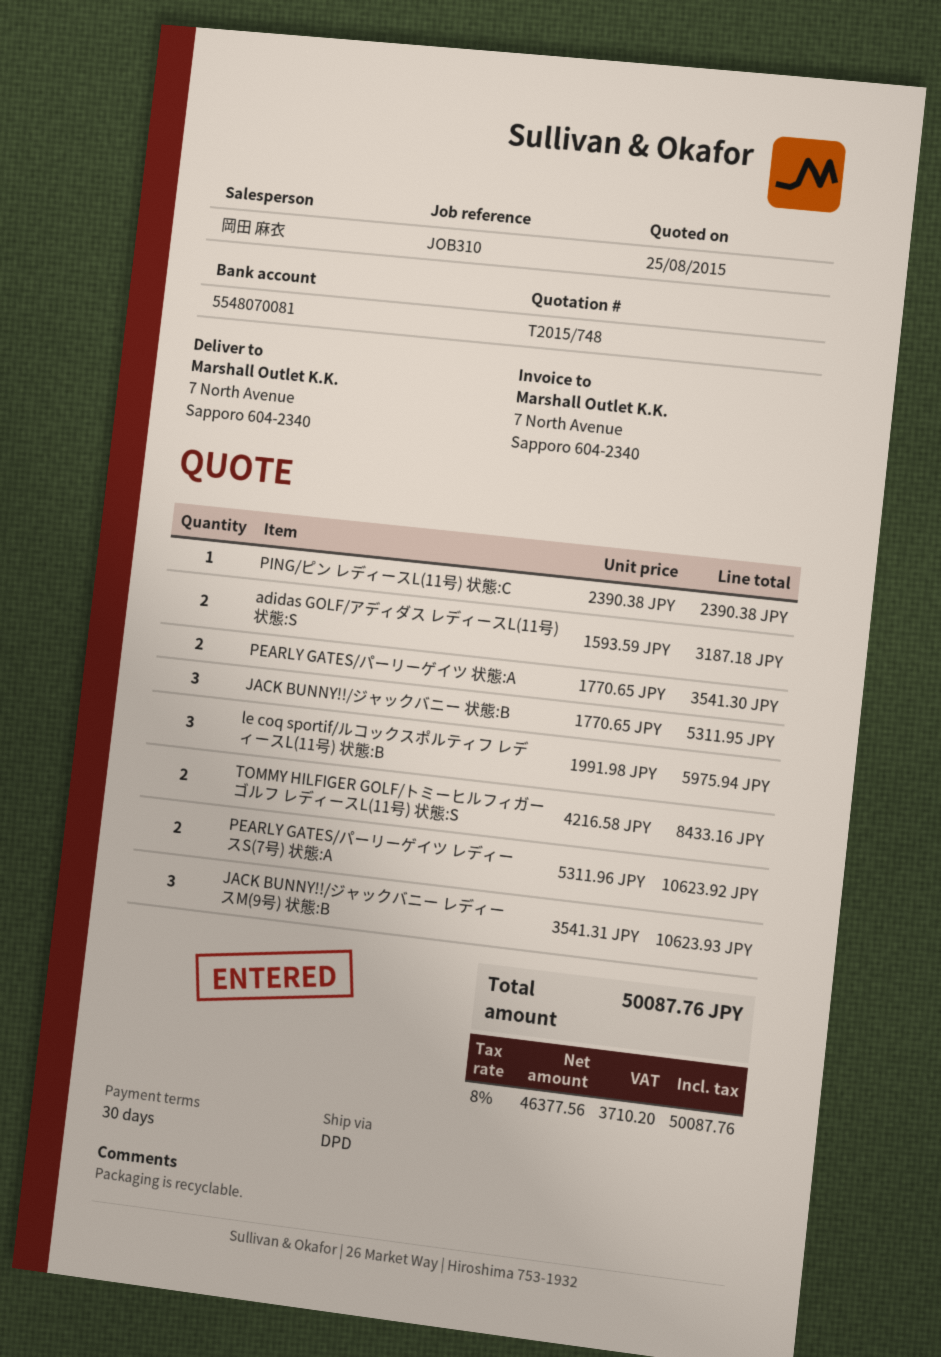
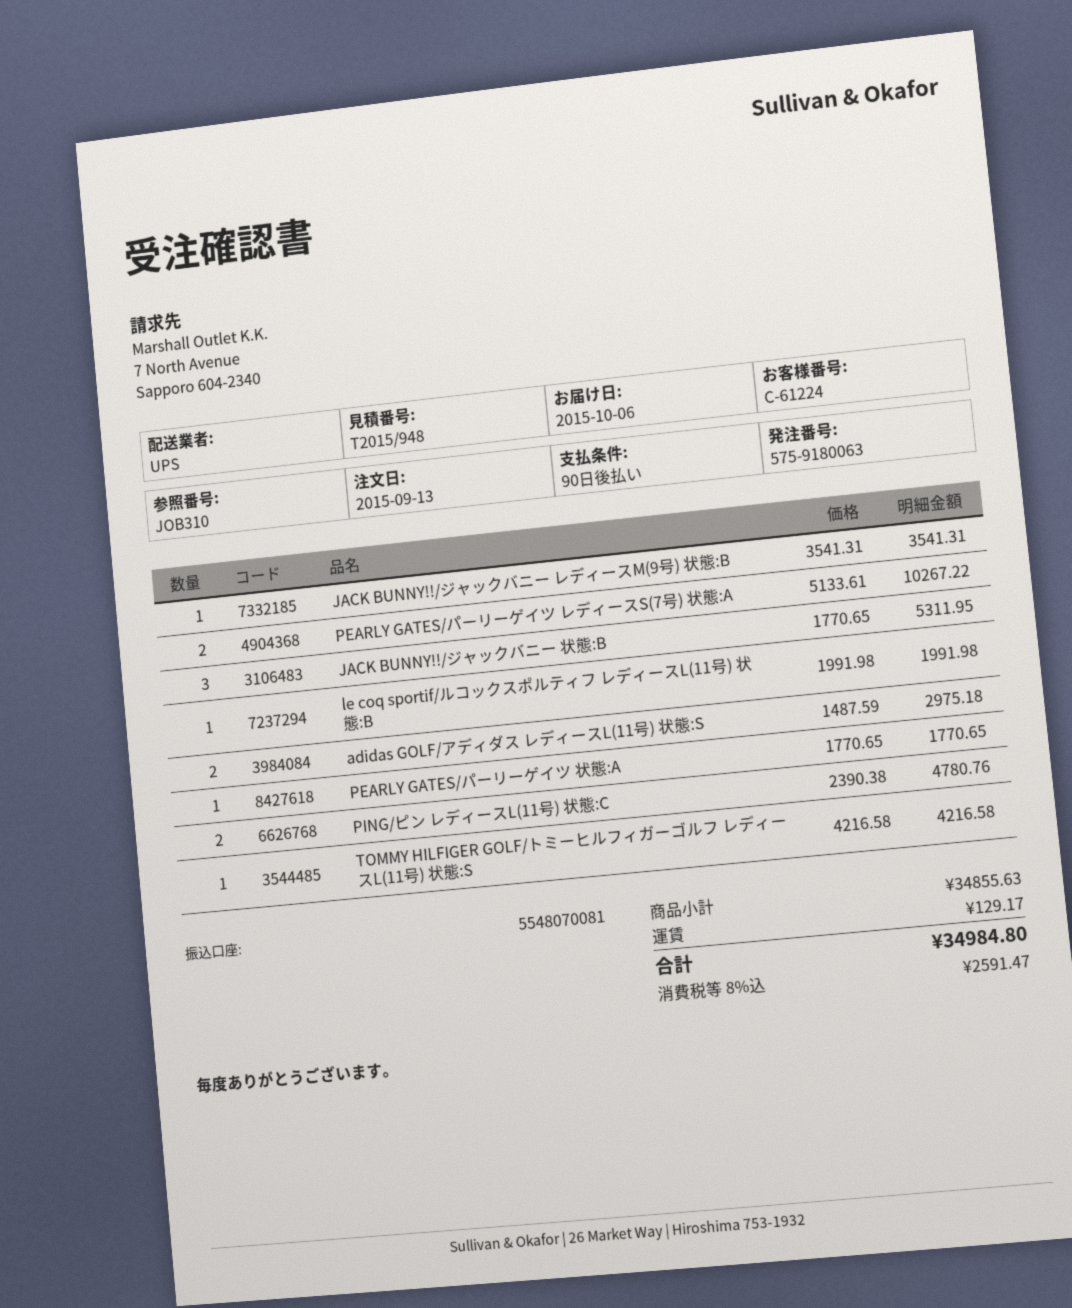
quote number: T2015/748 -> T2015/948
payment terms: 30 days -> 90 days
shipping method: DPD -> UPS
PING/ピン レディースL(11号) 状態:C: 1 x 2390.38 = 2390.38 -> 2 x 2390.38 = 4780.76
adidas GOLF/アディダス レディースL(11号) 状態:S: 2 x 1593.59 = 3187.18 -> 2 x 1487.59 = 2975.18
PEARLY GATES/パーリーゲイツ 状態:A: 2 x 1770.65 = 3541.30 -> 1 x 1770.65 = 1770.65
le coq sportif/ルコックスポルティフ レディースL(11号) 状態:B: 3 x 1991.98 = 5975.94 -> 1 x 1991.98 = 1991.98
TOMMY HILFIGER GOLF/トミーヒルフィガーゴルフ レディースL(11号) 状態:S: 2 x 4216.58 = 8433.16 -> 1 x 4216.58 = 4216.58
PEARLY GATES/パーリーゲイツ レディースS(7号) 状態:A: 2 x 5311.96 = 10623.92 -> 2 x 5133.61 = 10267.22
JACK BUNNY!!/ジャックバニー レディースM(9号) 状態:B: 3 x 3541.31 = 10623.93 -> 1 x 3541.31 = 3541.31
shipping: none -> 129.17
tax: 8% = 3710.20 -> 8% = 2591.47
total: 50087.76 -> 34984.80

